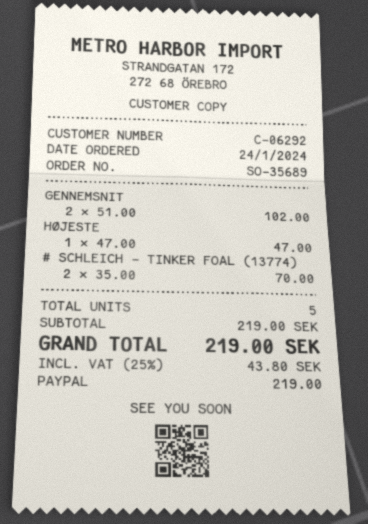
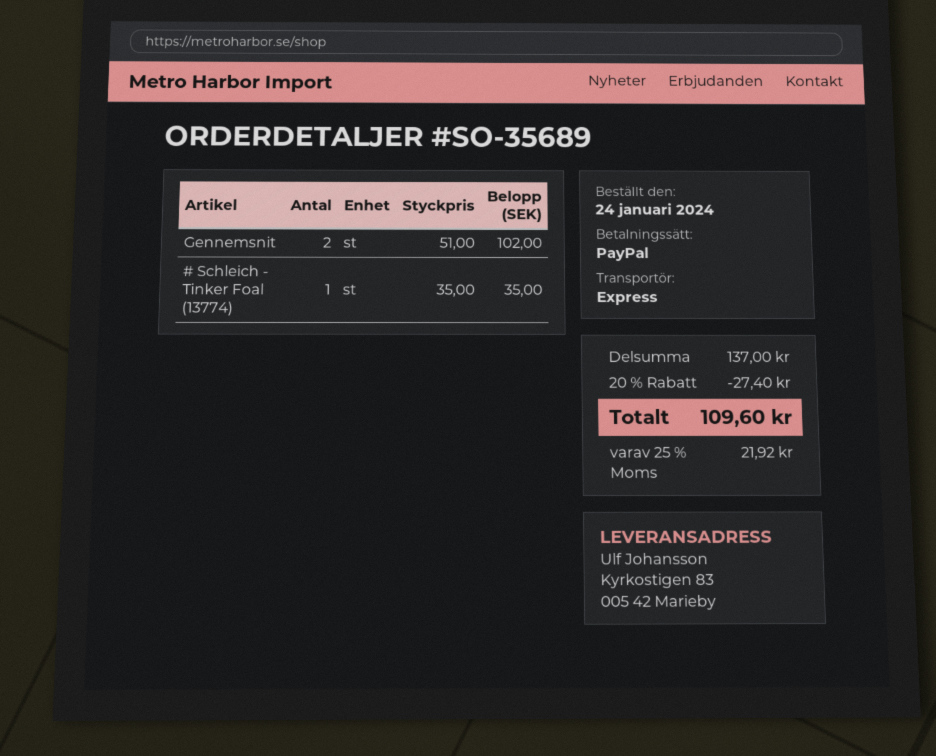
HØJESTE: 1 x 47.00 = 47.00 -> none
# SCHLEICH - TINKER FOAL (13774): 2 x 35.00 = 70.00 -> 1 x 35.00 = 35.00
subtotal: 219.00 -> 137.00
discount: none -> 20% = 27.40
tax: 25% = 43.80 -> 25% = 21.92
total: 219.00 -> 109.60

